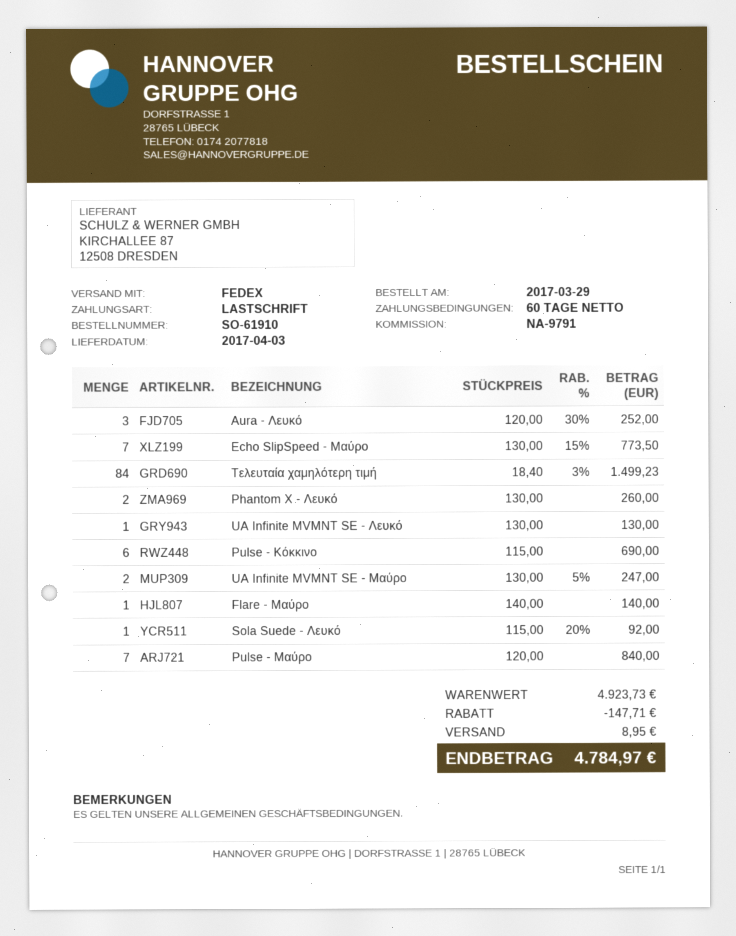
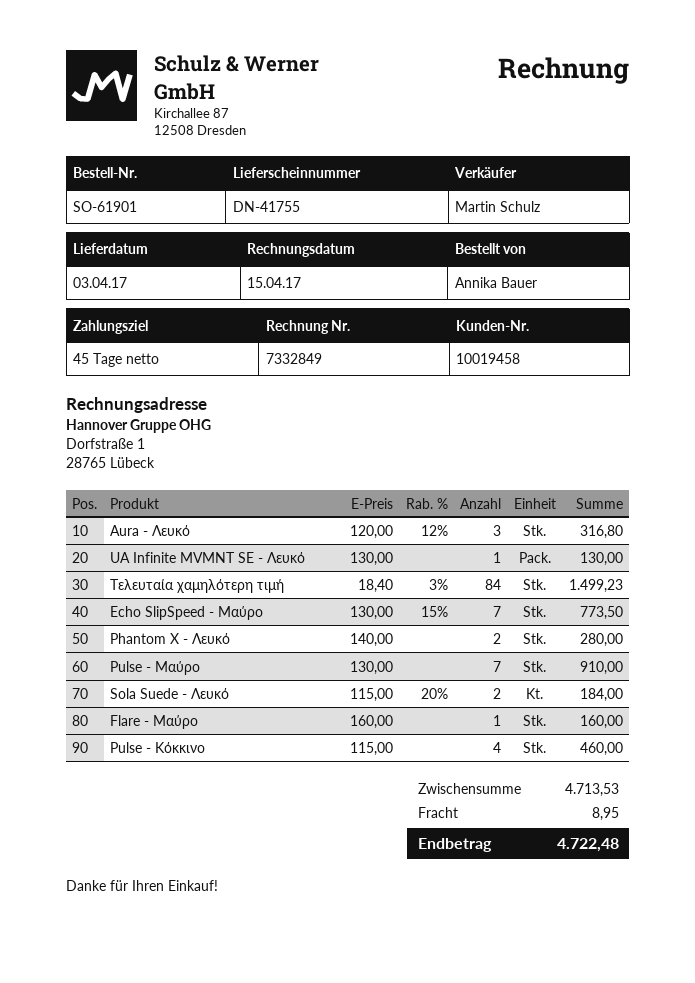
order number: SO-61910 -> SO-61901
payment terms: 60 days -> 45 days
Aura - Λευκό: 3 x 120.00 - 30% = 252.00 -> 3 x 120.00 - 12% = 316.80
Phantom X - Λευκό: 2 x 130.00 = 260.00 -> 2 x 140.00 = 280.00
Pulse - Κόκκινο: 6 x 115.00 = 690.00 -> 4 x 115.00 = 460.00
UA Infinite MVMNT SE - Μαύρο: 2 x 130.00 - 5% = 247.00 -> none
Flare - Μαύρο: 1 x 140.00 = 140.00 -> 1 x 160.00 = 160.00
Sola Suede - Λευκό: 1 x 115.00 - 20% = 92.00 -> 2 x 115.00 - 20% = 184.00
Pulse - Μαύρο: 7 x 120.00 = 840.00 -> 7 x 130.00 = 910.00
subtotal: 4923.73 -> 4713.53
discount: 147.71 -> none
total: 4784.97 -> 4722.48

